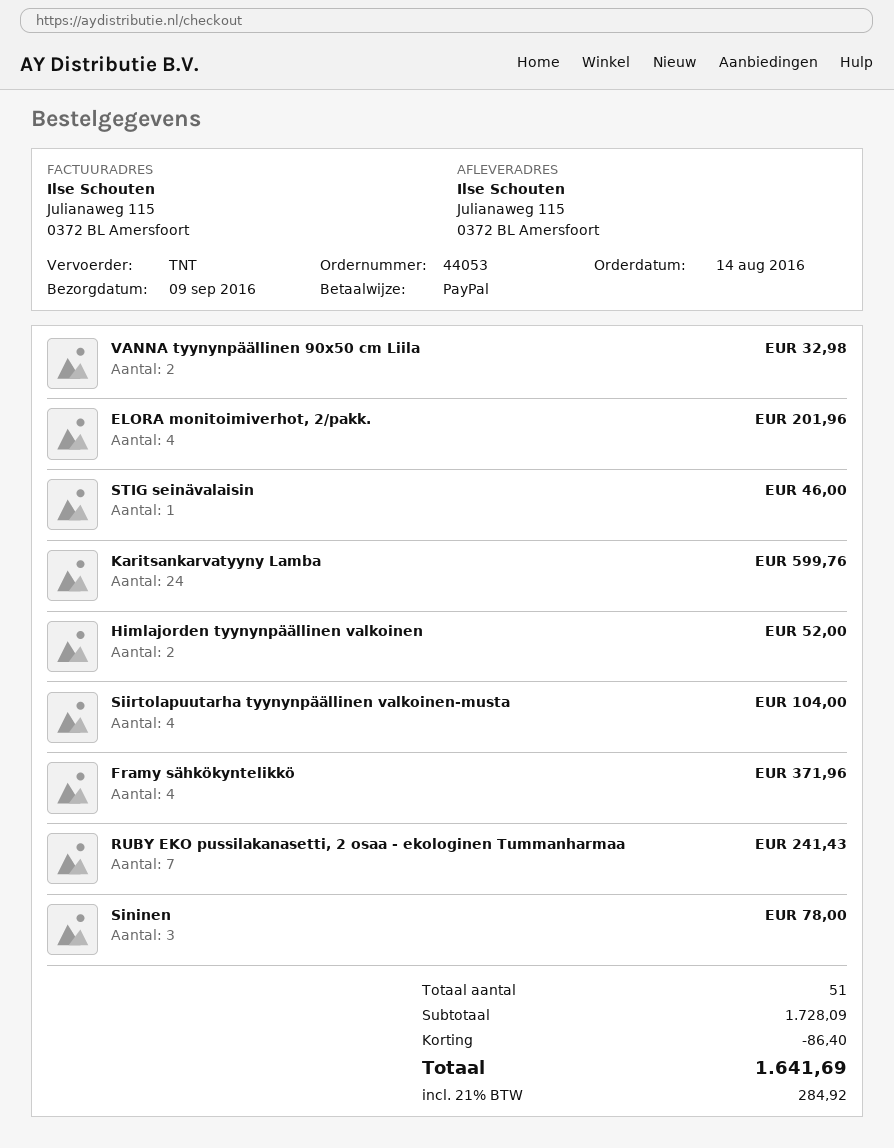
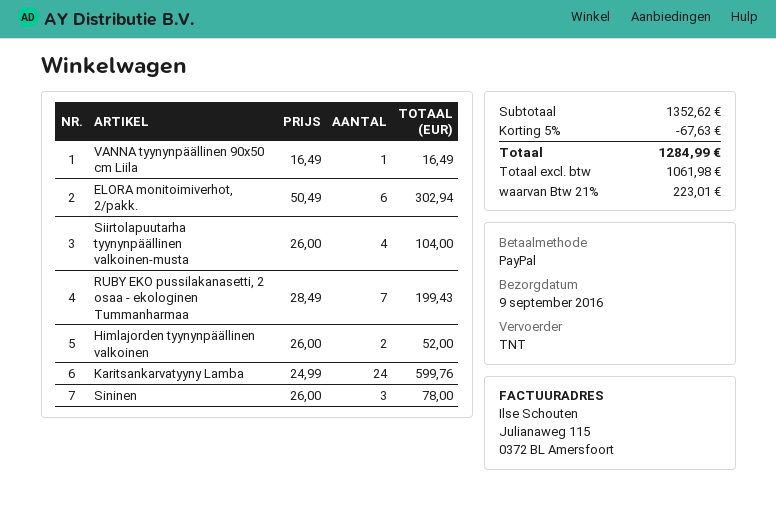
VANNA tyynynpäällinen 90x50 cm Liila: 2 for 32.98 -> 1 for 16.49
ELORA monitoimiverhot, 2/pakk.: 4 for 201.96 -> 6 for 302.94
STIG seinävalaisin: 1 for 46.00 -> none
Framy sähkökyntelikkö: 4 for 371.96 -> none
RUBY EKO pussilakanasetti, 2 osaa - ekologinen Tummanharmaa: 7 for 241.43 -> 7 for 199.43
subtotal: 1728.09 -> 1352.62
discount: 86.40 -> 67.63
tax: 21% = 284.92 -> 21% = 223.01
total: 1641.69 -> 1284.99

